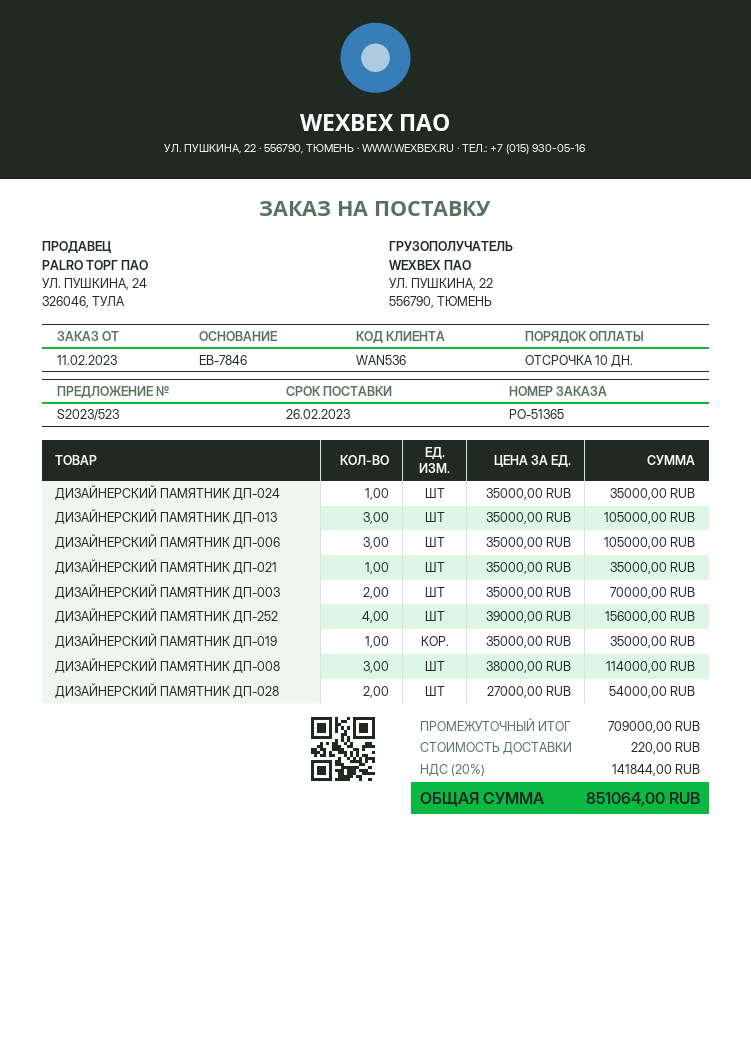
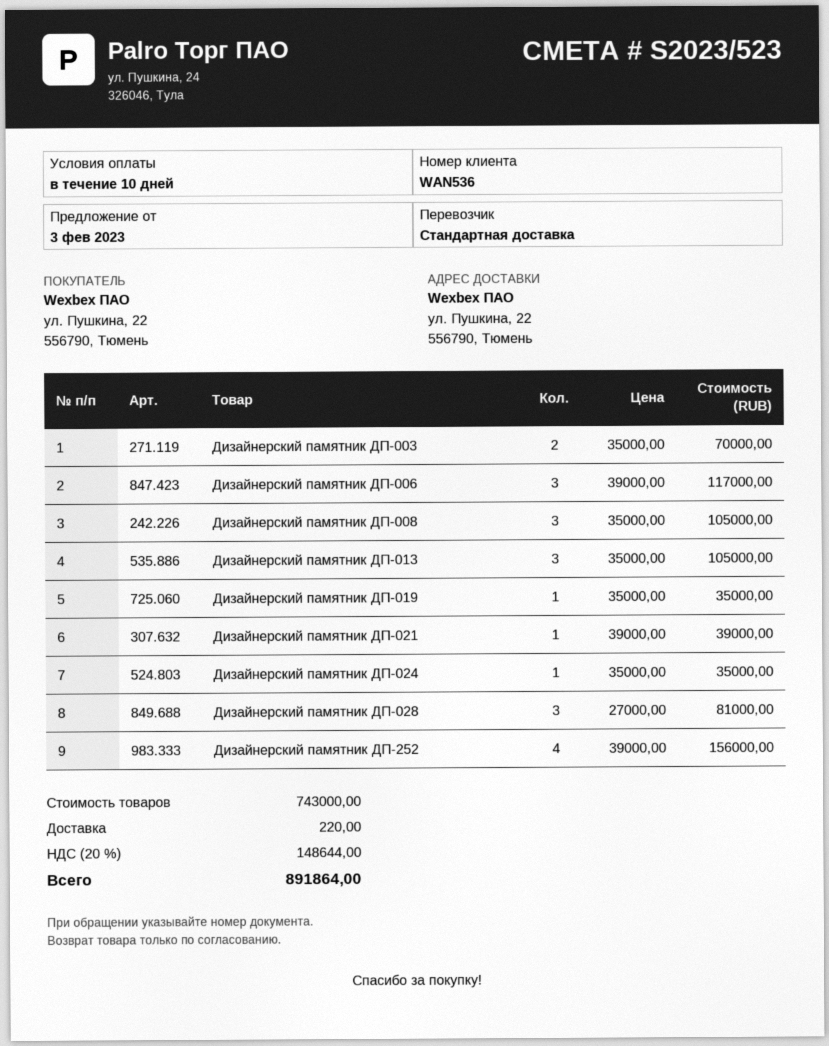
ДИЗАЙНЕРСКИЙ ПАМЯТНИК ДП-006: 3 x 35000.00 = 105000.00 -> 3 x 39000.00 = 117000.00
ДИЗАЙНЕРСКИЙ ПАМЯТНИК ДП-021: 1 x 35000.00 = 35000.00 -> 1 x 39000.00 = 39000.00
ДИЗАЙНЕРСКИЙ ПАМЯТНИК ДП-008: 3 x 38000.00 = 114000.00 -> 3 x 35000.00 = 105000.00
ДИЗАЙНЕРСКИЙ ПАМЯТНИК ДП-028: 2 x 27000.00 = 54000.00 -> 3 x 27000.00 = 81000.00
subtotal: 709000.00 -> 743000.00
tax: 20% = 141844.00 -> 20% = 148644.00
total: 851064.00 -> 891864.00

